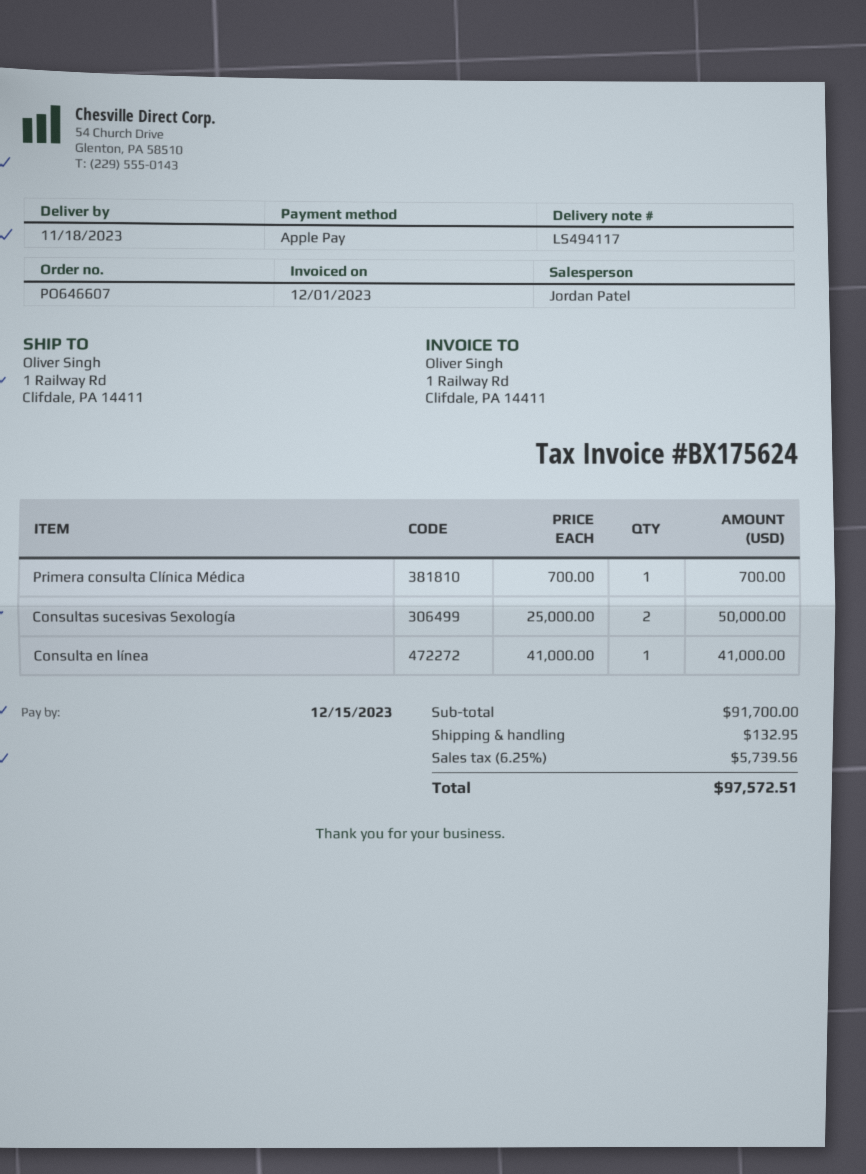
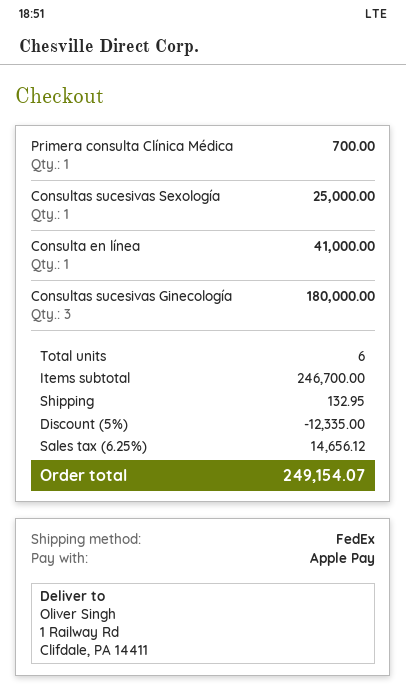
Consultas sucesivas Sexología: 2 for 50000.00 -> 1 for 25000.00
Consultas sucesivas Ginecología: none -> 3 for 180000.00
subtotal: 91700.00 -> 246700.00
discount: none -> 5% = 12335.00
tax: 6.25% = 5739.56 -> 6.25% = 14656.12
total: 97572.51 -> 249154.07

